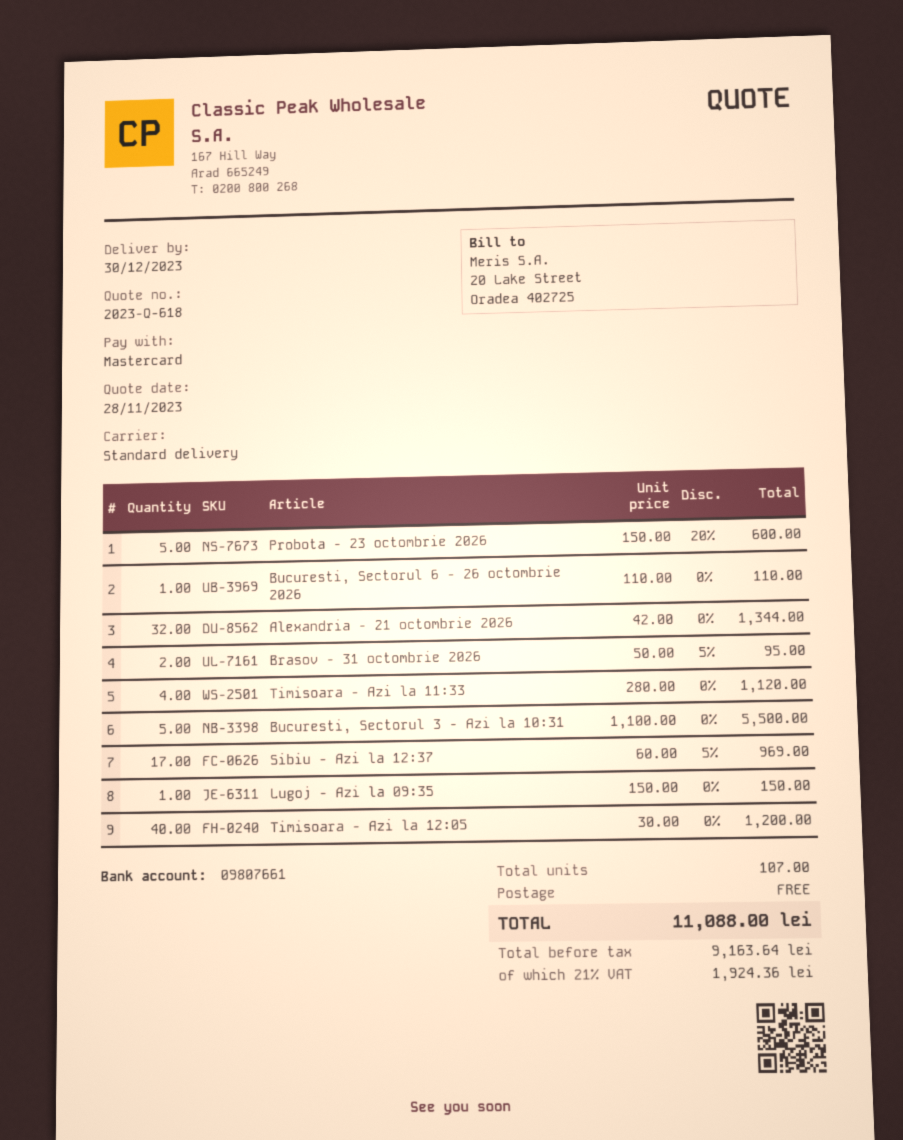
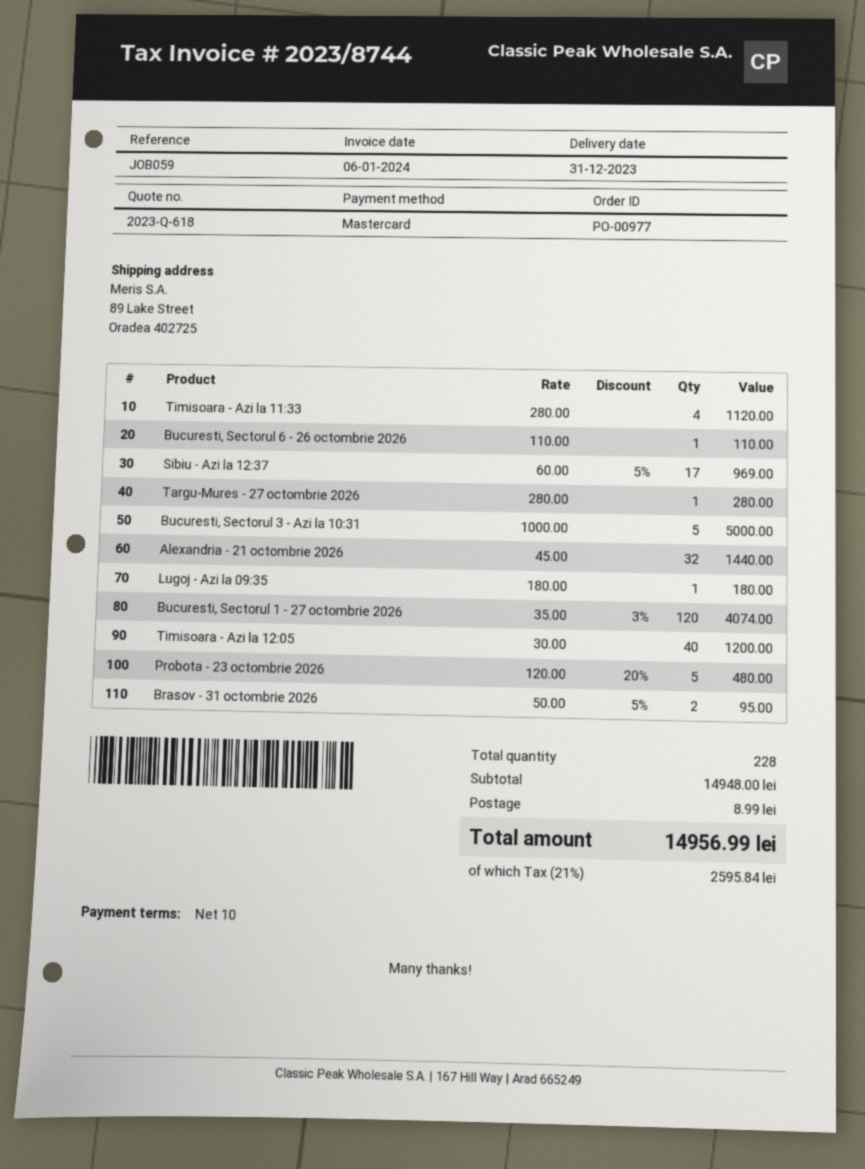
delivery date: 2023-12-30 -> 2023-12-31
Probota - 23 octombrie 2026: 5 x 150.00 - 20% = 600.00 -> 5 x 120.00 - 20% = 480.00
Alexandria - 21 octombrie 2026: 32 x 42.00 = 1344.00 -> 32 x 45.00 = 1440.00
Bucuresti, Sectorul 3 - Azi la 10:31: 5 x 1100.00 = 5500.00 -> 5 x 1000.00 = 5000.00
Lugoj - Azi la 09:35: 1 x 150.00 = 150.00 -> 1 x 180.00 = 180.00
Targu-Mures - 27 octombrie 2026: none -> 1 x 280.00 = 280.00
Bucuresti, Sectorul 1 - 27 octombrie 2026: none -> 120 x 35.00 - 3% = 4074.00
total quantity: 107 -> 228
shipping: 0.00 -> 8.99
tax: 21% = 1924.36 -> 21% = 2595.84
total: 11088.00 -> 14956.99

